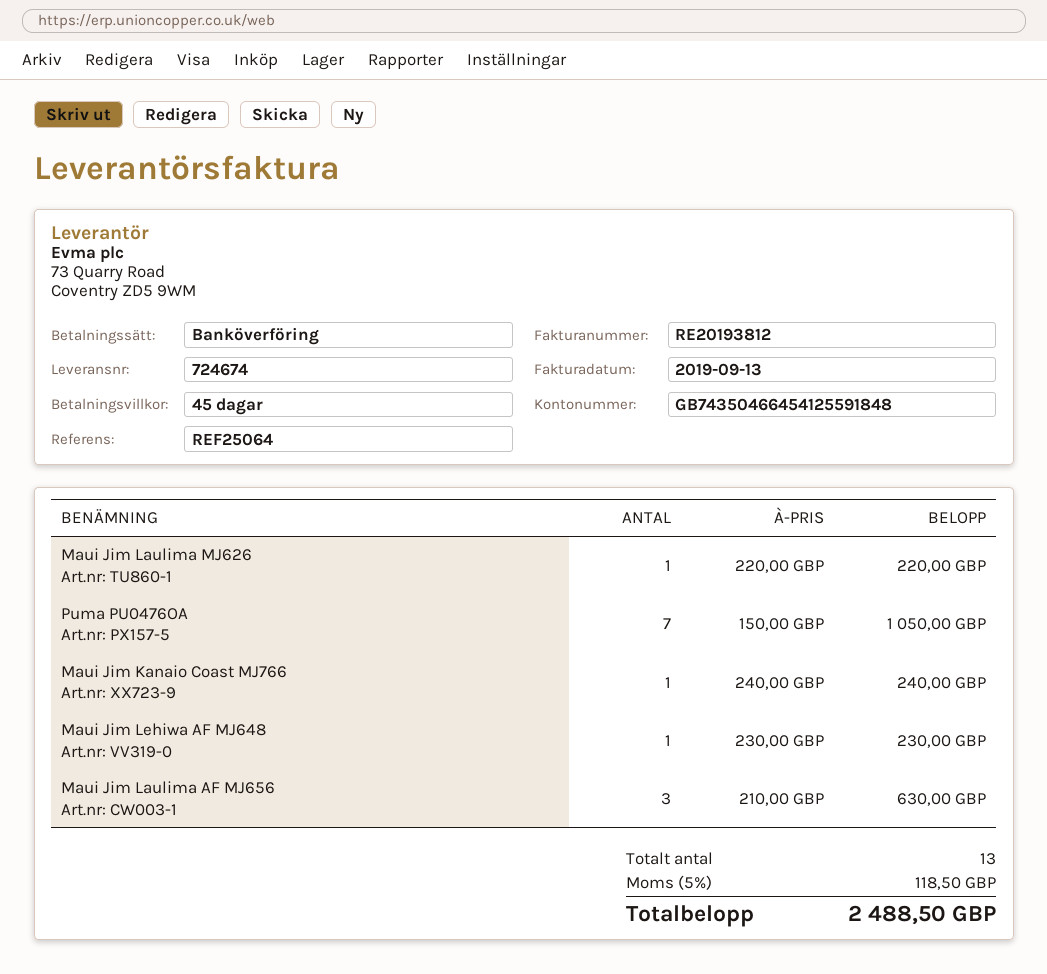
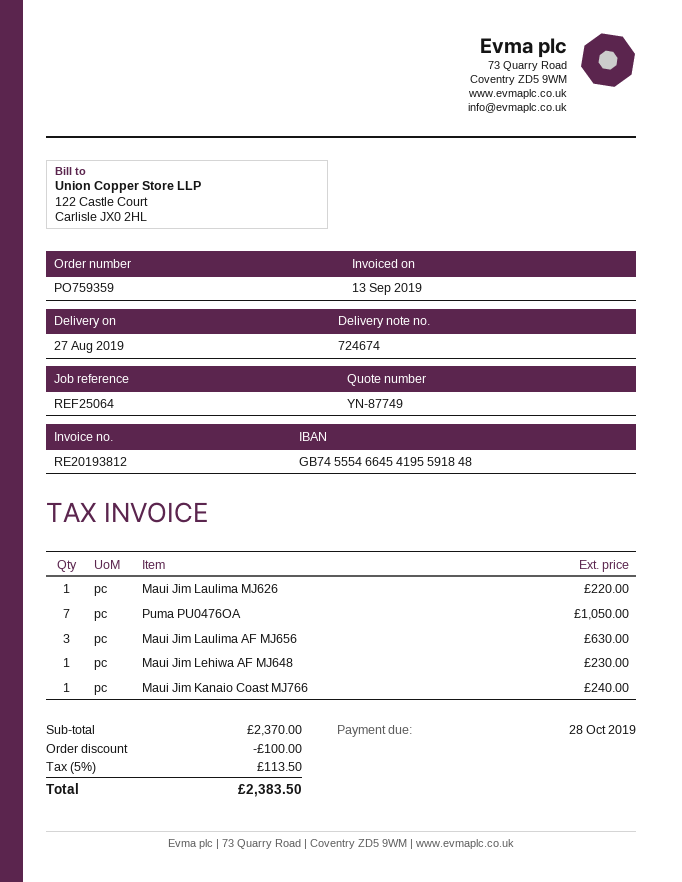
bank account: GB74350466454125591848 -> GB74555466454195591848
discount: none -> 100.00
tax: 5% = 118.50 -> 5% = 113.50
total: 2488.50 -> 2383.50

